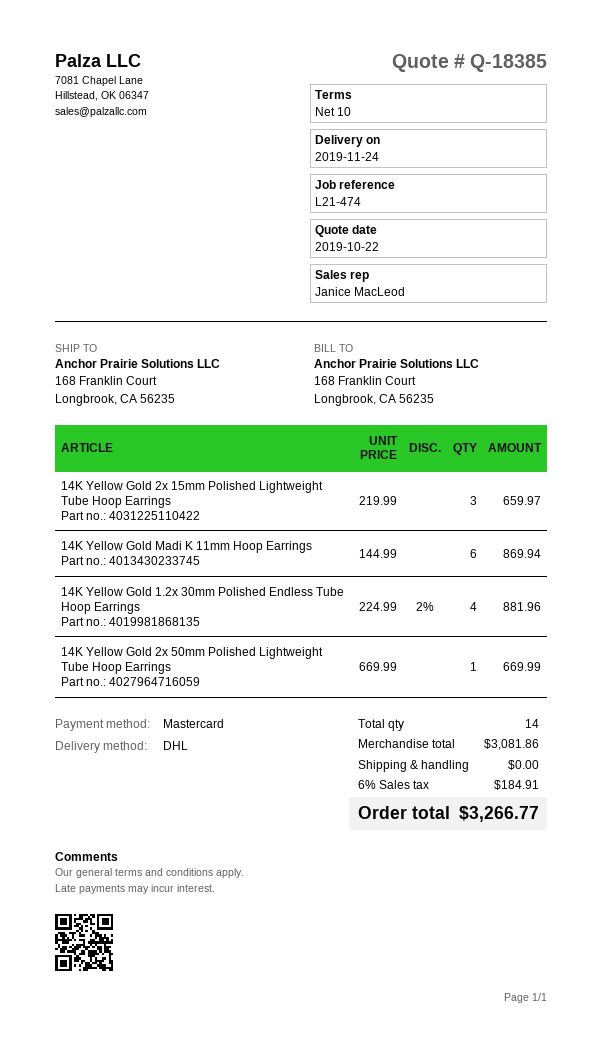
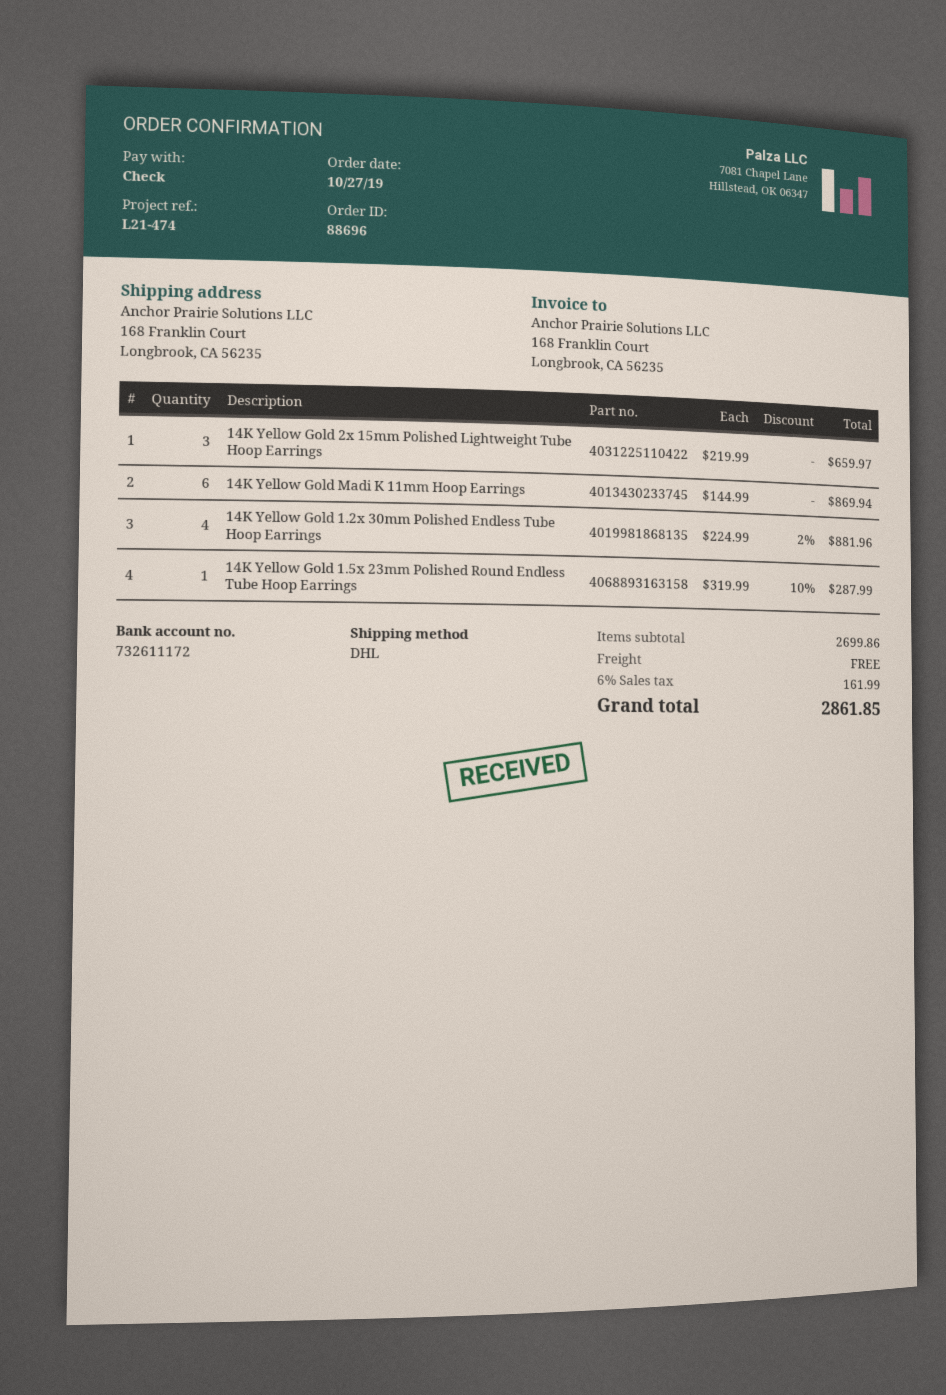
payment method: Mastercard -> cheque
14K Yellow Gold 2x 50mm Polished Lightweight Tube Hoop Earrings: 1 x 669.99 = 669.99 -> none
14K Yellow Gold 1.5x 23mm Polished Round Endless Tube Hoop Earrings: none -> 1 x 319.99 - 10% = 287.99
subtotal: 3081.86 -> 2699.86
tax: 6% = 184.91 -> 6% = 161.99
total: 3266.77 -> 2861.85

